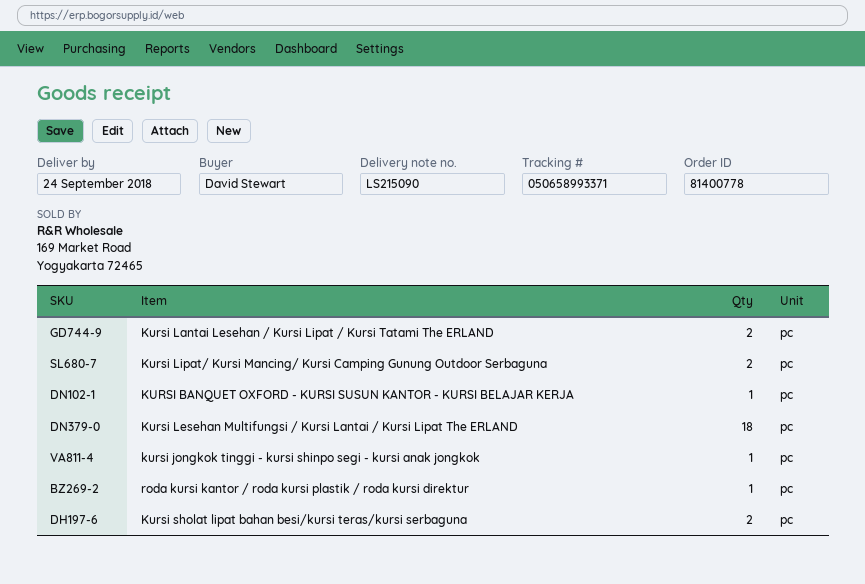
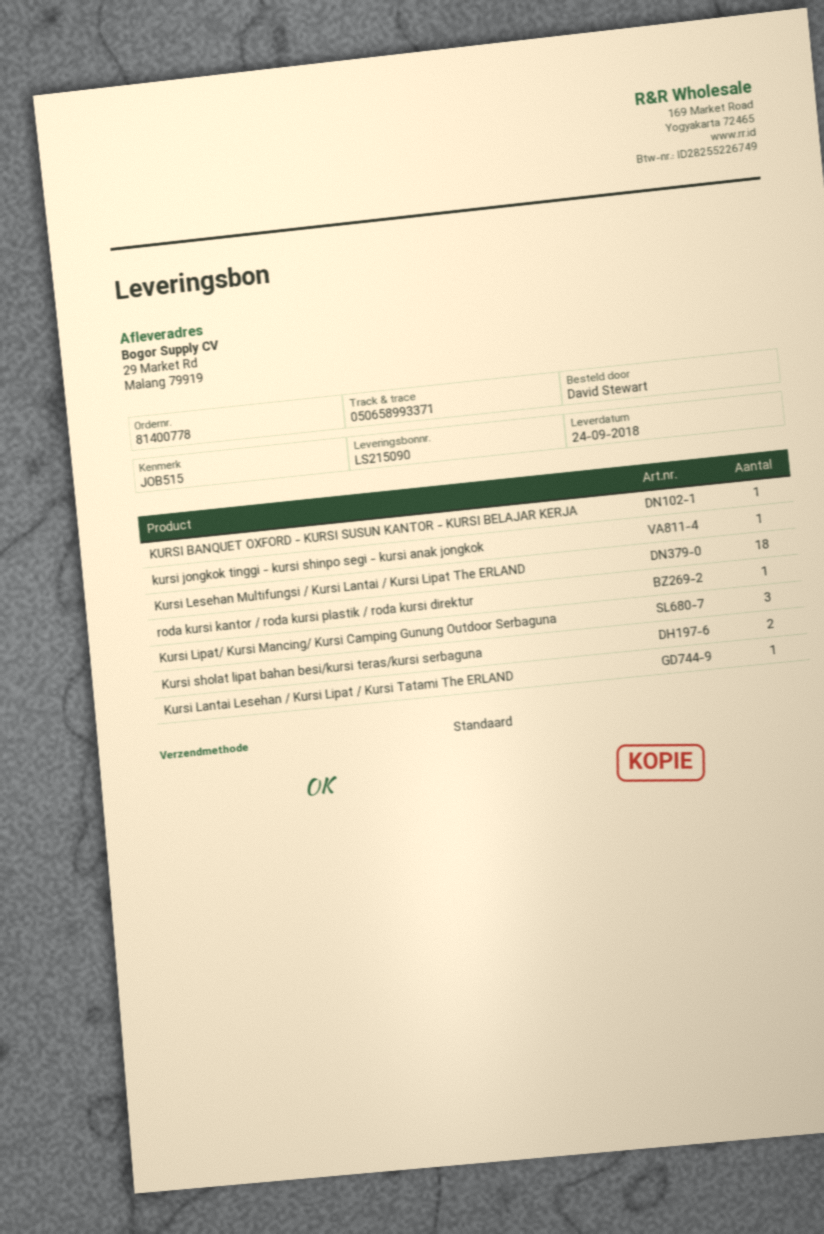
Kursi Lantai Lesehan / Kursi Lipat / Kursi Tatami The ERLAND: 2 -> 1
Kursi Lipat/ Kursi Mancing/ Kursi Camping Gunung Outdoor Serbaguna: 2 -> 3

